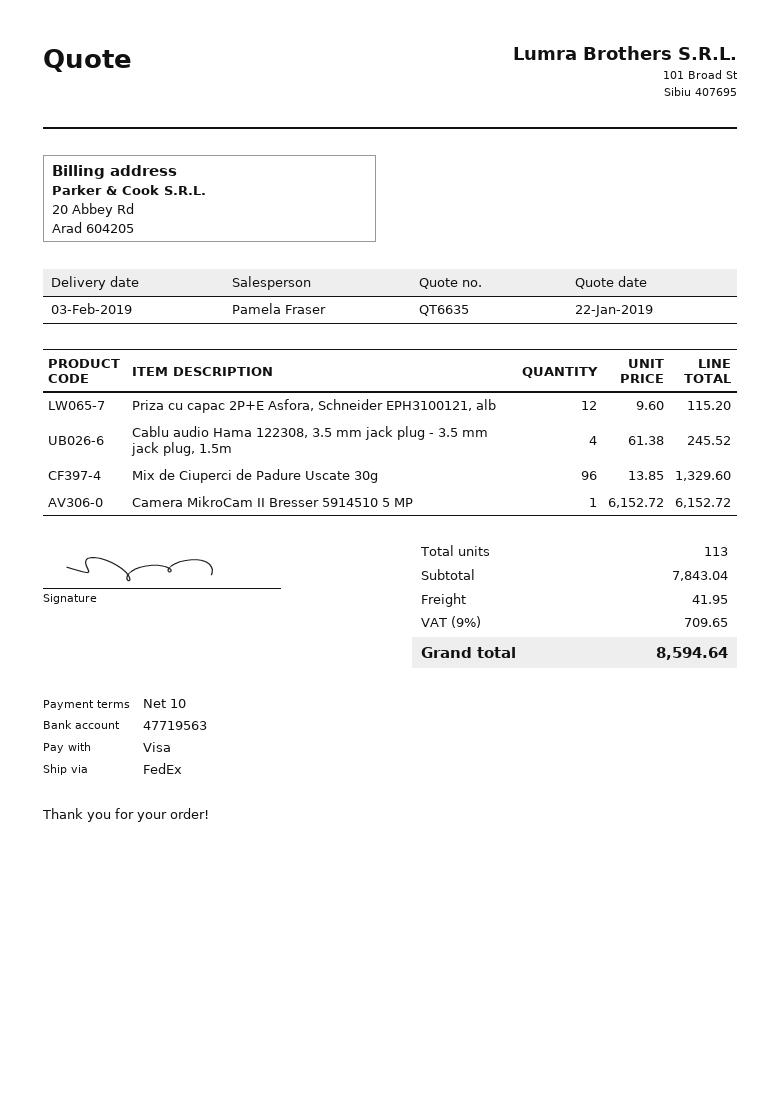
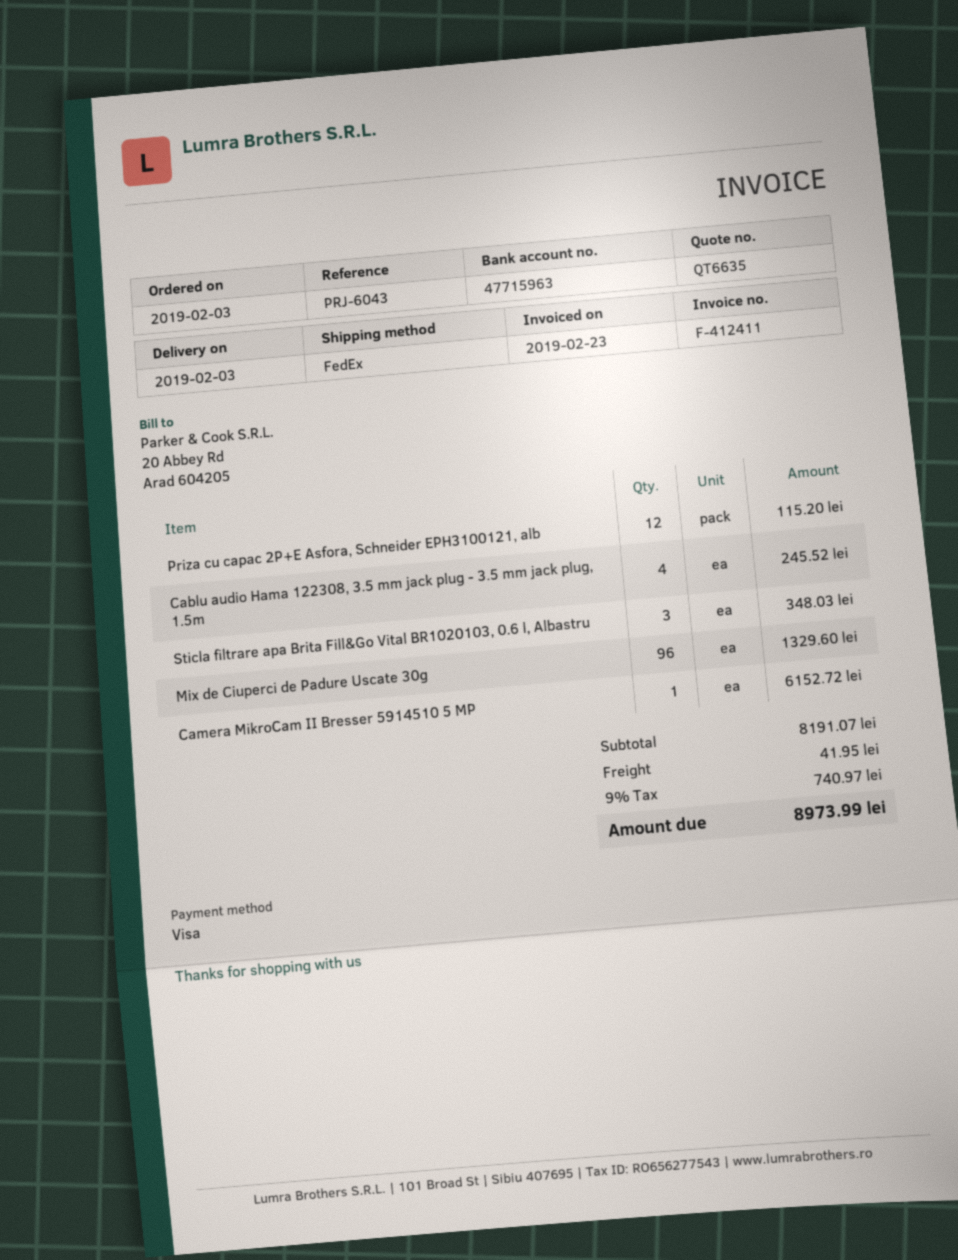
bank account: 47719563 -> 47715963
Sticla filtrare apa Brita Fill&Go Vital BR1020103, 0.6 l, Albastru: none -> 3 for 348.03
subtotal: 7843.04 -> 8191.07
tax: 9% = 709.65 -> 9% = 740.97
total: 8594.64 -> 8973.99

